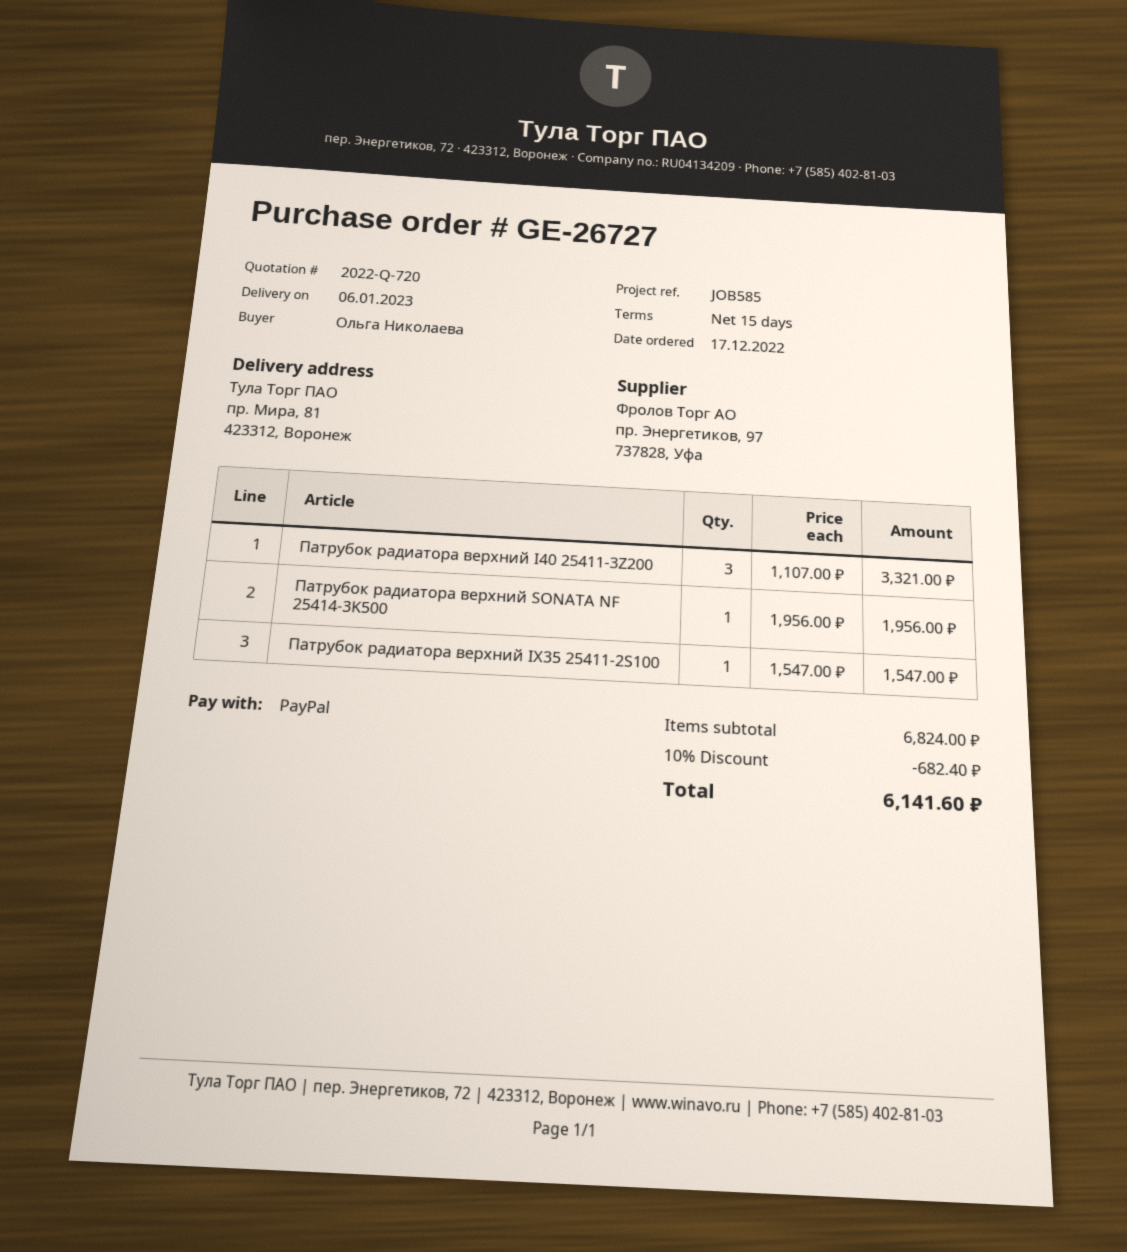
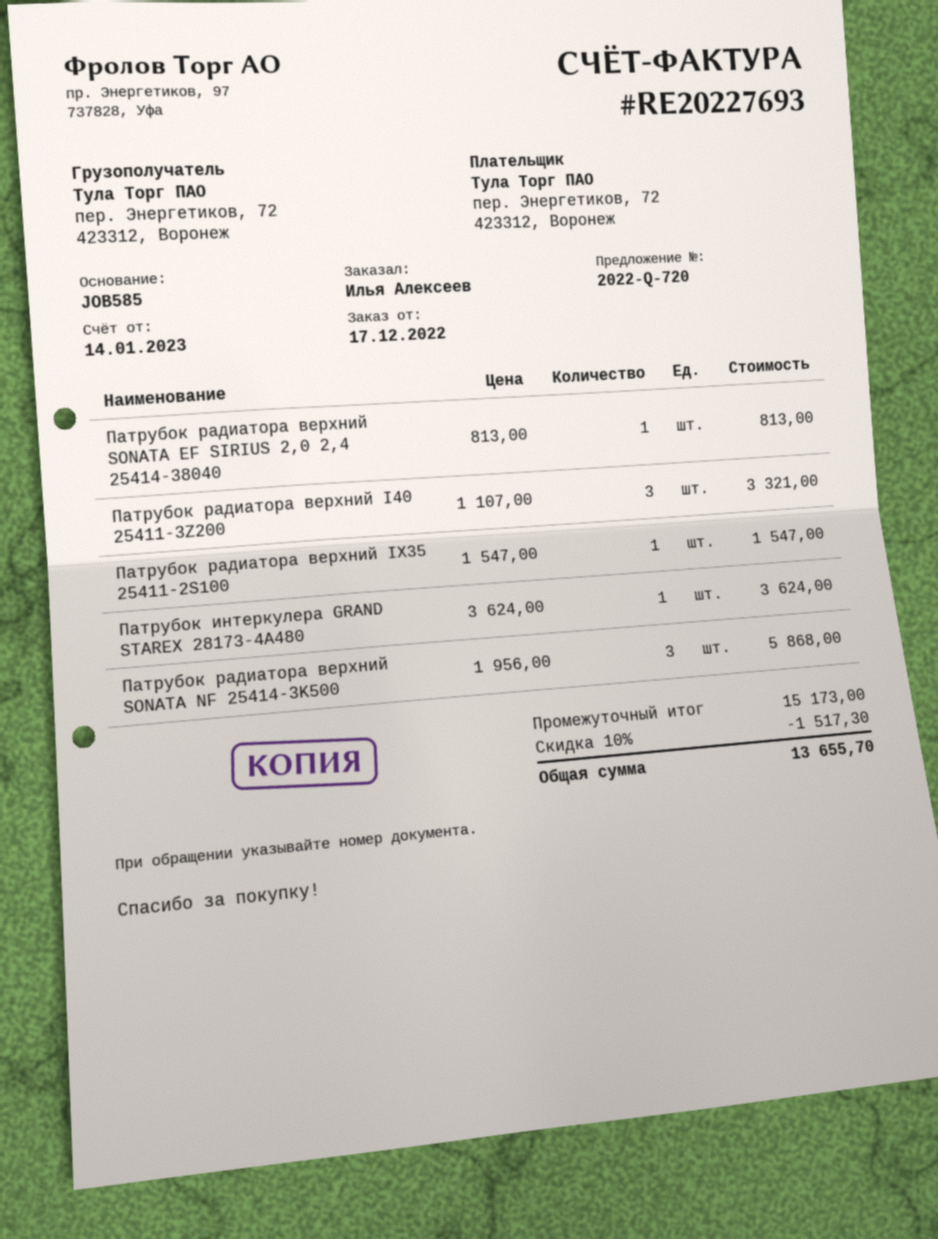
ordered by: Ольга Николаева -> Илья Алексеев
ship to: пр. Мира, 81, 423312, Воронеж -> пер. Энергетиков, 72, 423312, Воронеж
Патрубок радиатора верхний SONATA NF 25414-3K500: 1 x 1956.00 = 1956.00 -> 3 x 1956.00 = 5868.00
Патрубок радиатора верхний SONATA EF SIRIUS 2,0 2,4 25414-38040: none -> 1 x 813.00 = 813.00
Патрубок интеркулера GRAND STAREX 28173-4A480: none -> 1 x 3624.00 = 3624.00
subtotal: 6824.00 -> 15173.00
discount: 10% = 682.40 -> 10% = 1517.30
total: 6141.60 -> 13655.70

